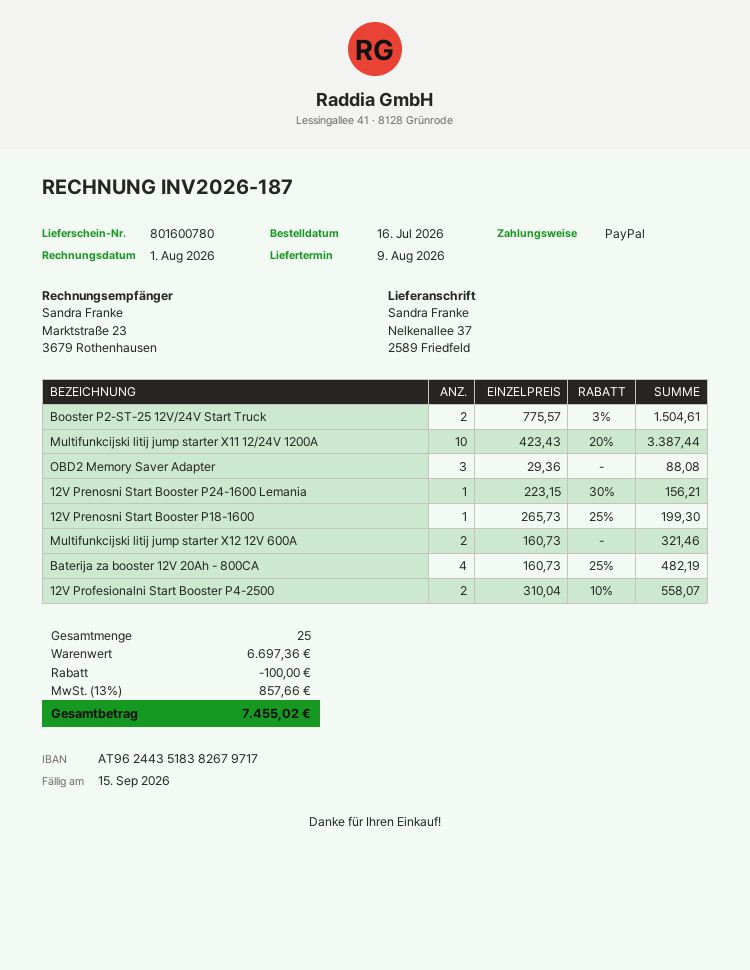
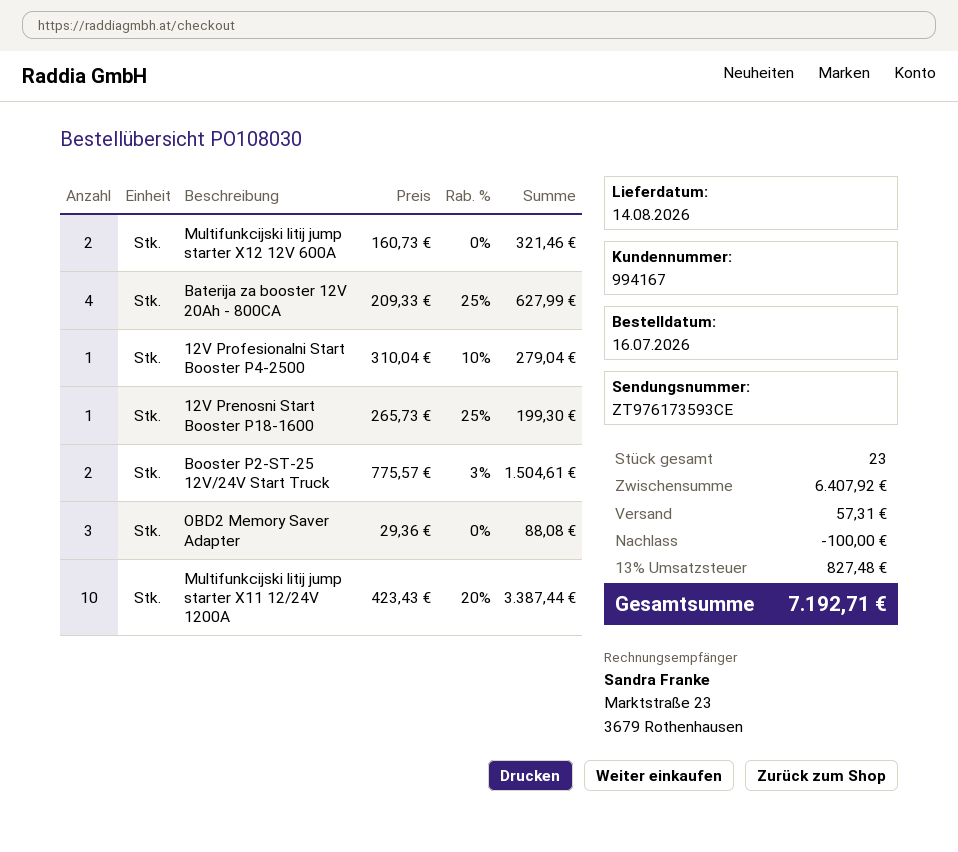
delivery date: 2026-08-09 -> 2026-08-14
12V Prenosni Start Booster P24-1600 Lemania: 1 x 223.15 - 30% = 156.21 -> none
Baterija za booster 12V 20Ah - 800CA: 4 x 160.73 - 25% = 482.19 -> 4 x 209.33 - 25% = 627.99
12V Profesionalni Start Booster P4-2500: 2 x 310.04 - 10% = 558.07 -> 1 x 310.04 - 10% = 279.04
total quantity: 25 -> 23
subtotal: 6697.36 -> 6407.92
shipping: none -> 57.31
tax: 13% = 857.66 -> 13% = 827.48
total: 7455.02 -> 7192.71

